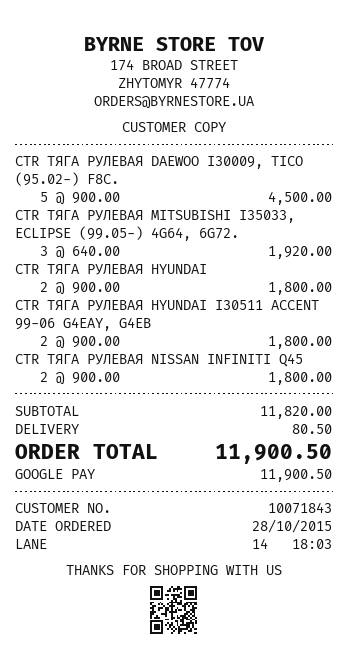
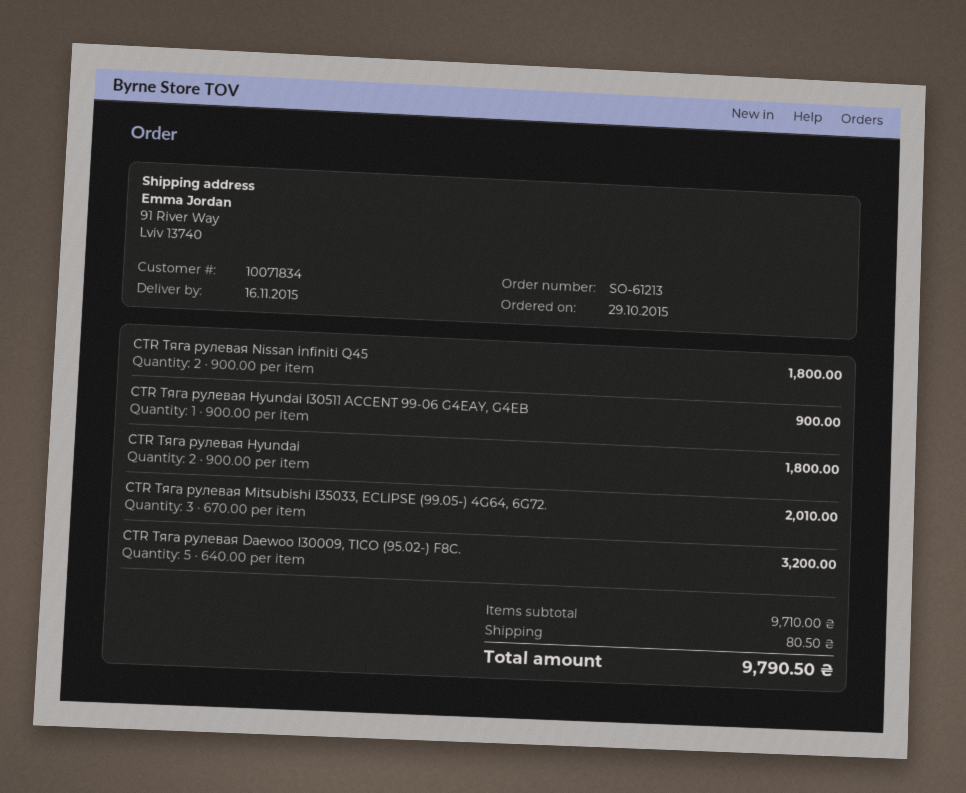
order date: 2015-10-28 -> 2015-10-29
customer number: 10071843 -> 10071834
CTR ТЯГА РУЛЕВАЯ DAEWOO I30009, TICO (95.02-) F8C.: 5 x 900.00 = 4500.00 -> 5 x 640.00 = 3200.00
CTR ТЯГА РУЛЕВАЯ MITSUBISHI I35033, ECLIPSE (99.05-) 4G64, 6G72.: 3 x 640.00 = 1920.00 -> 3 x 670.00 = 2010.00
CTR ТЯГА РУЛЕВАЯ HYUNDAI I30511 ACCENT 99-06 G4EAY, G4EB: 2 x 900.00 = 1800.00 -> 1 x 900.00 = 900.00
subtotal: 11820.00 -> 9710.00
total: 11900.50 -> 9790.50

